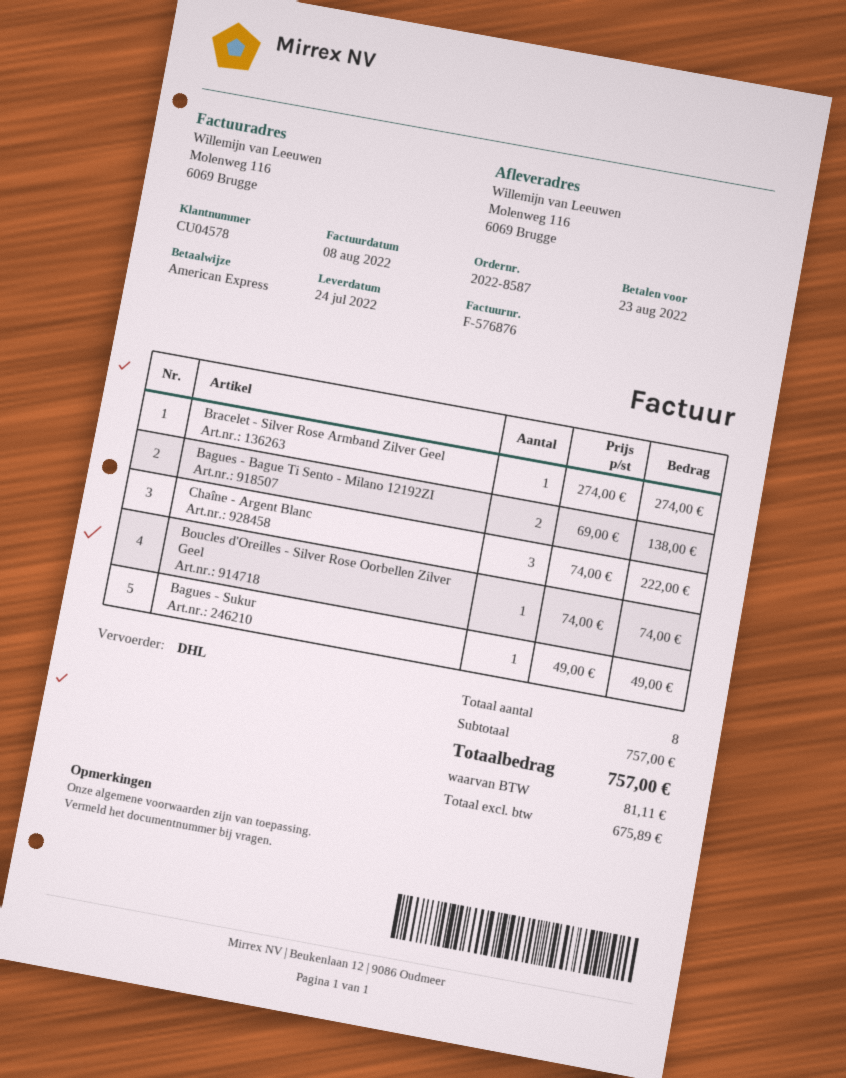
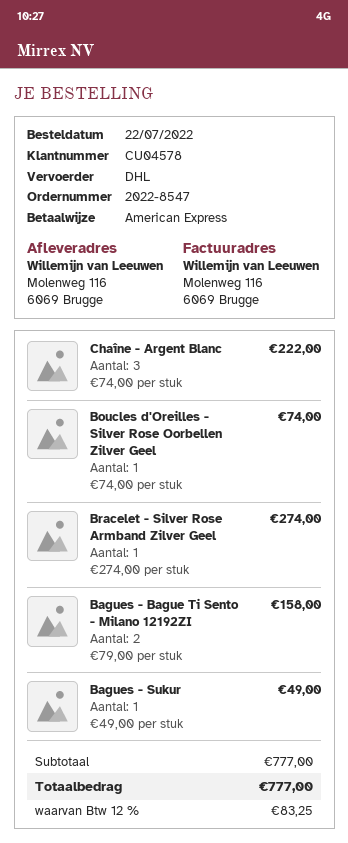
order number: 2022-8587 -> 2022-8547
Bagues - Bague Ti Sento - Milano 12192ZI: 2 x 69.00 = 138.00 -> 2 x 79.00 = 158.00
subtotal: 757.00 -> 777.00
tax: 81.11 -> 83.25
total: 757.00 -> 777.00

